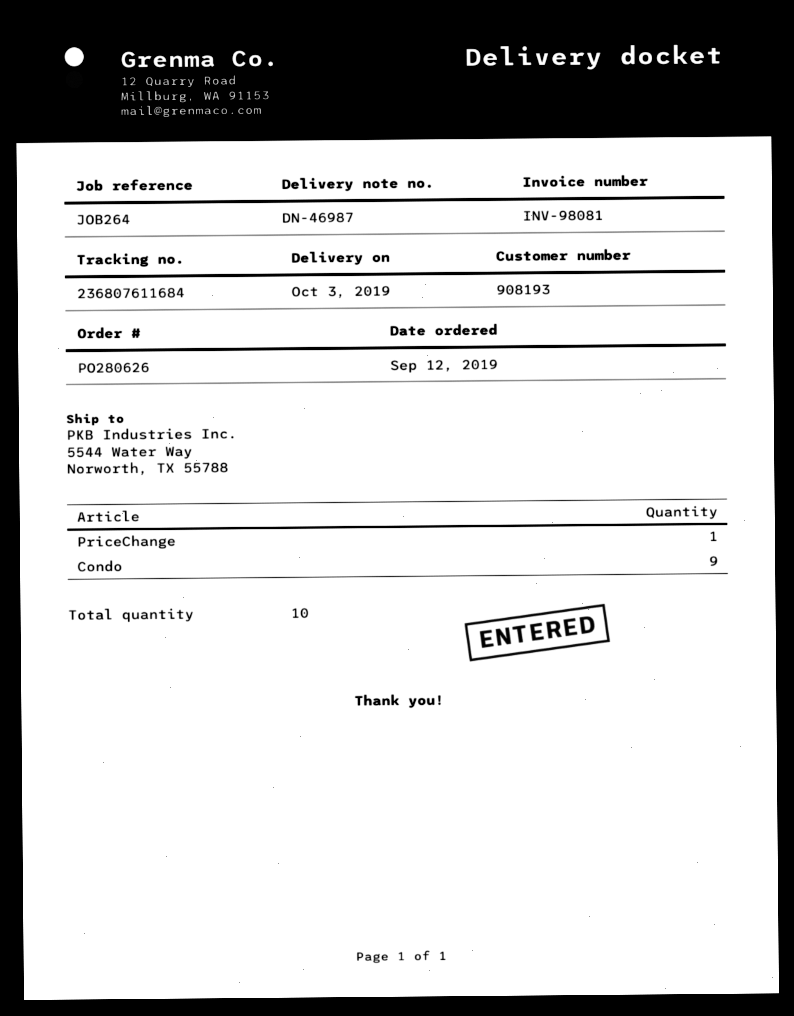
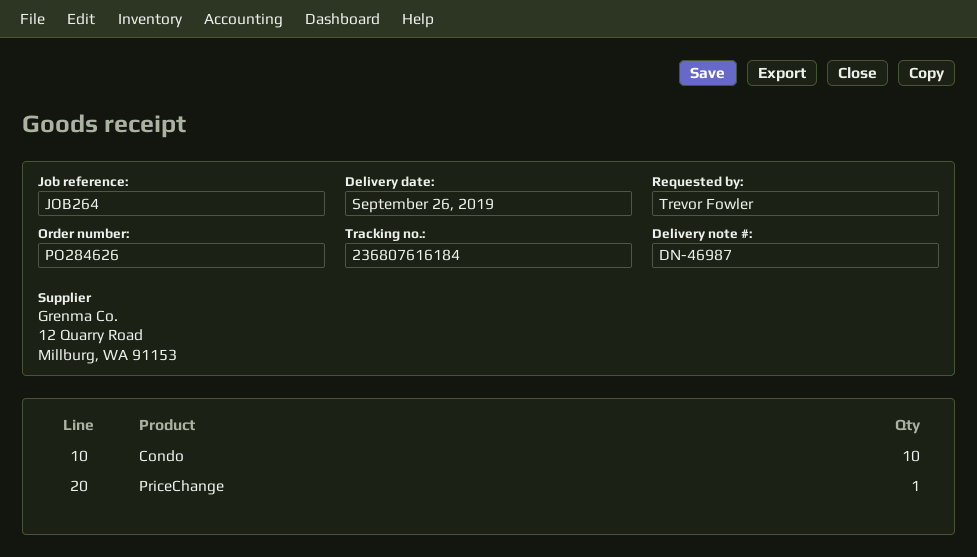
order number: PO280626 -> PO284626
delivery date: 2019-10-03 -> 2019-09-26
tracking number: 236807611684 -> 236807616184
Condo: 9 -> 10

